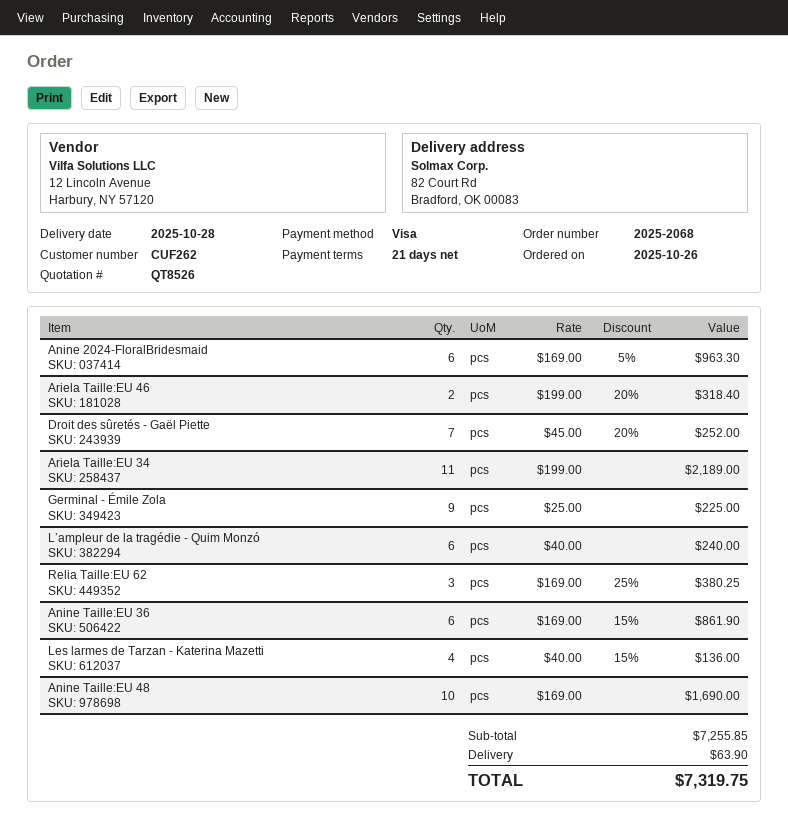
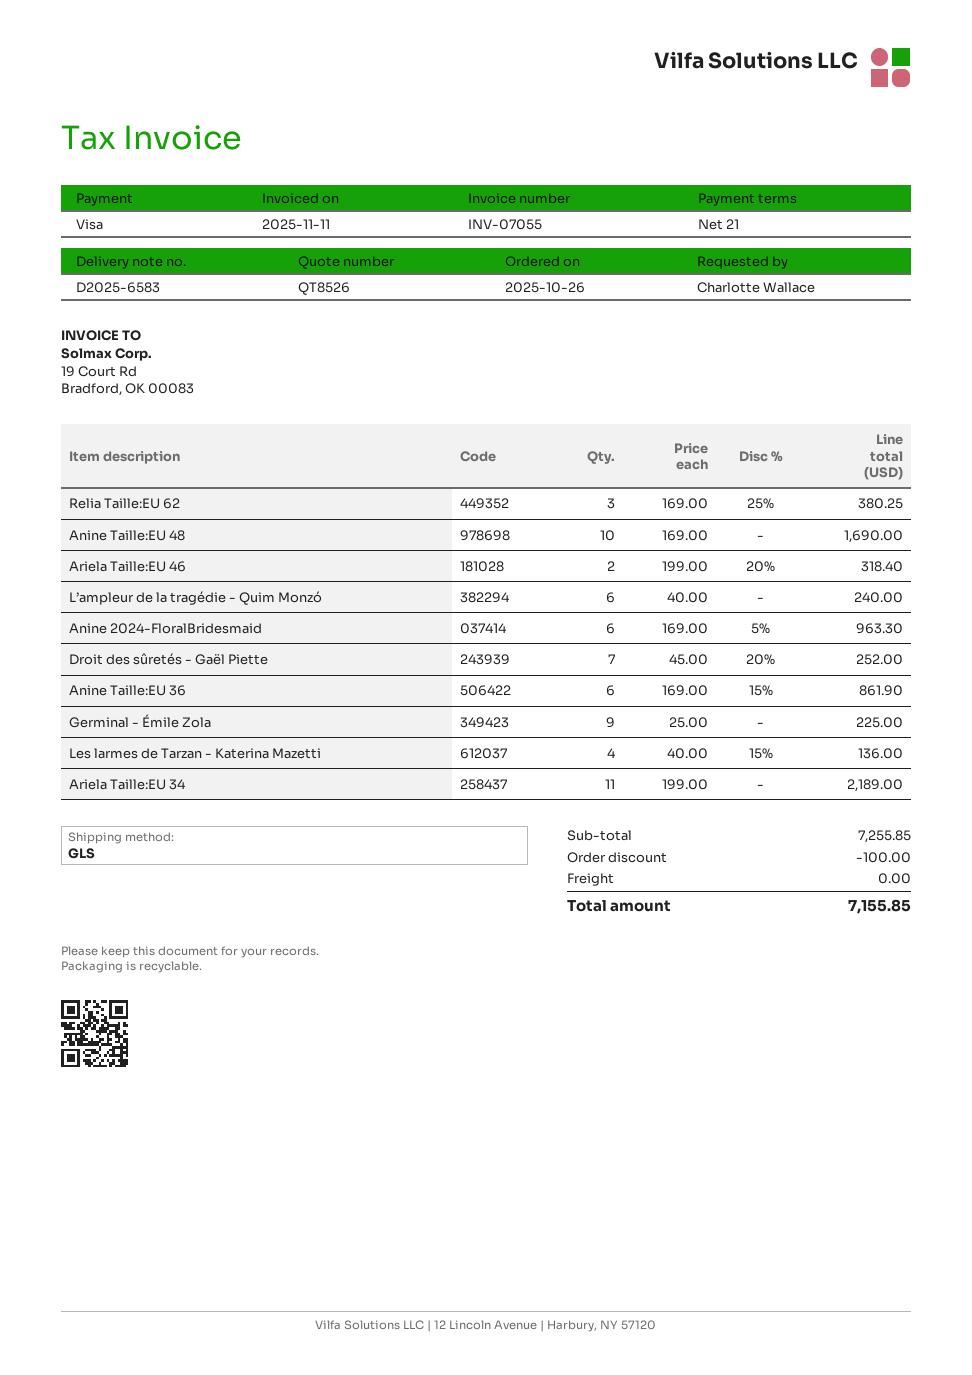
discount: none -> 100.00
shipping: 63.90 -> 0.00
total: 7319.75 -> 7155.85

